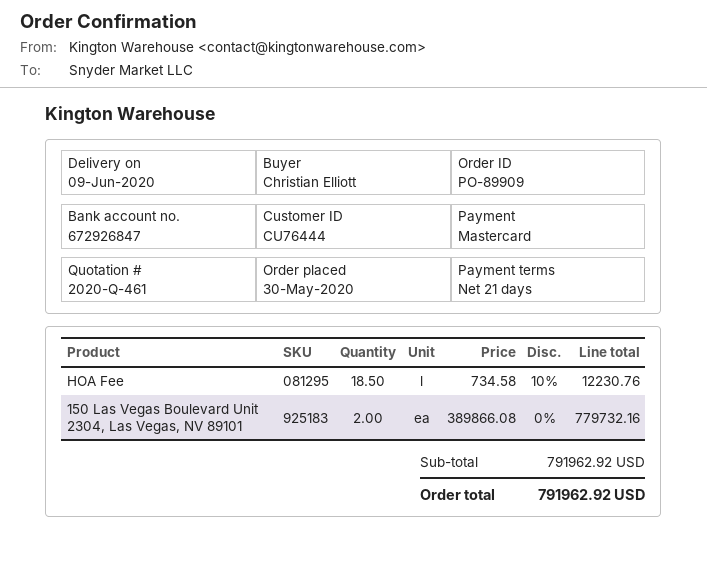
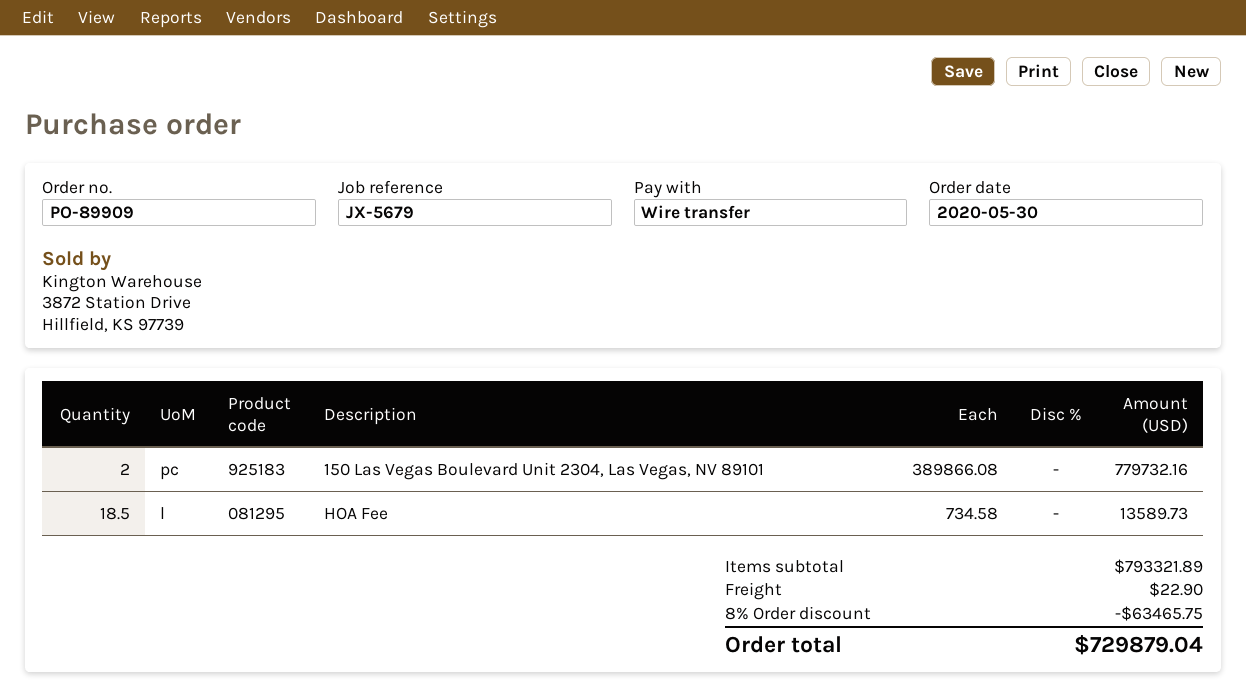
payment method: Mastercard -> bank transfer
HOA Fee: 18.5 x 734.58 - 10% = 12230.76 -> 18.5 x 734.58 = 13589.73
subtotal: 791962.92 -> 793321.89
discount: none -> 8% = 63465.75
shipping: none -> 22.90
total: 791962.92 -> 729879.04

